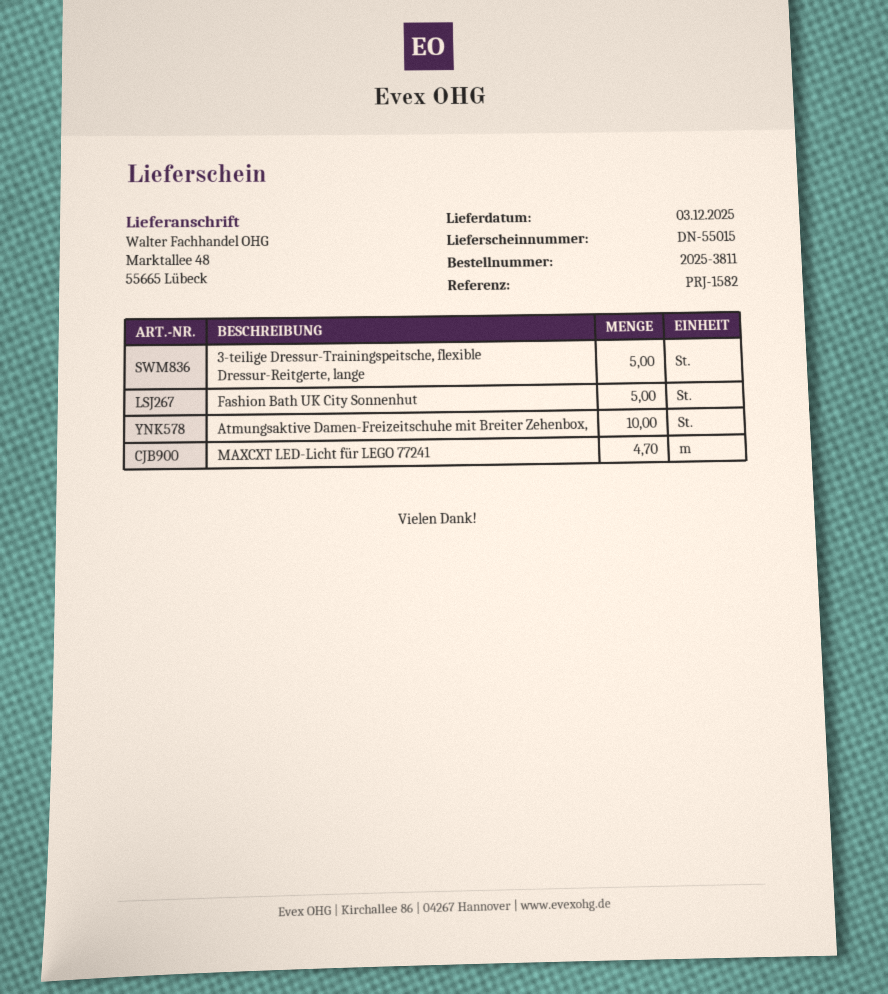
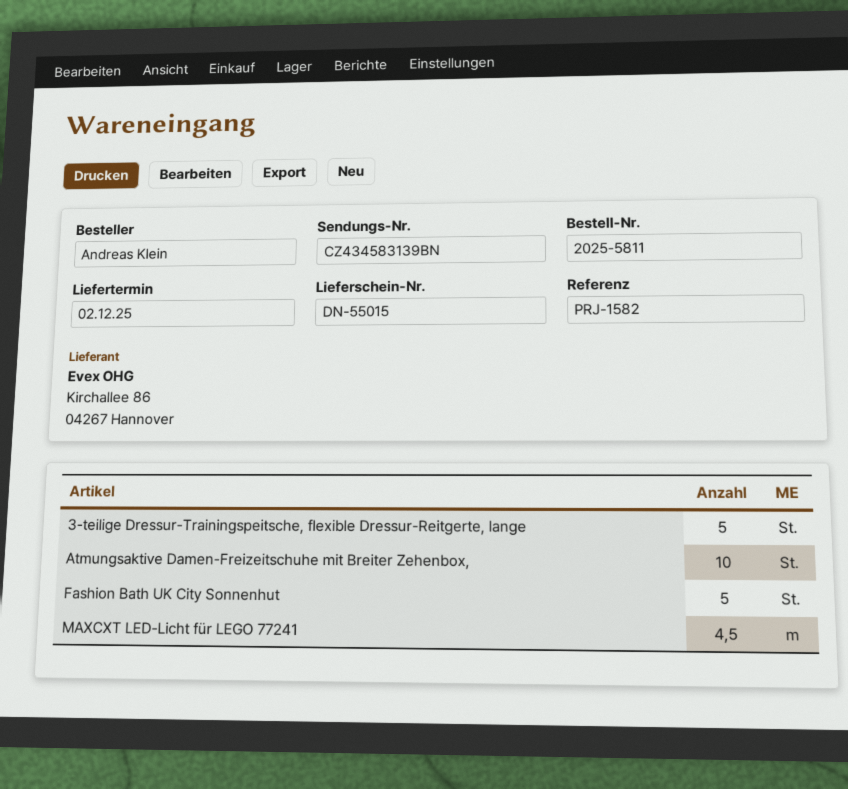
order number: 2025-3811 -> 2025-5811
delivery date: 2025-12-03 -> 2025-12-02
MAXCXT LED-Licht für LEGO 77241: 4.7 -> 4.5

